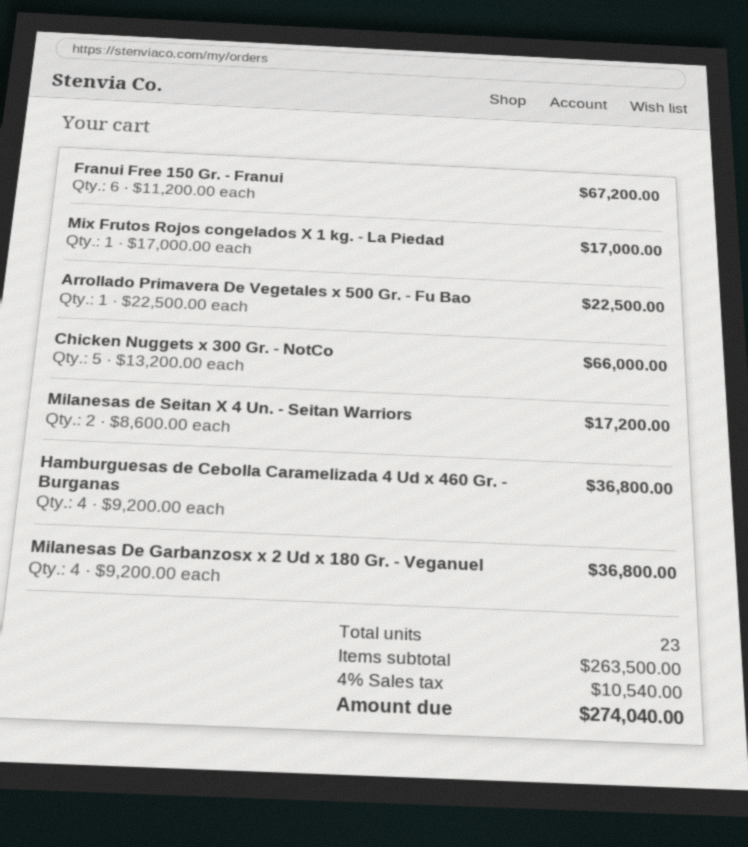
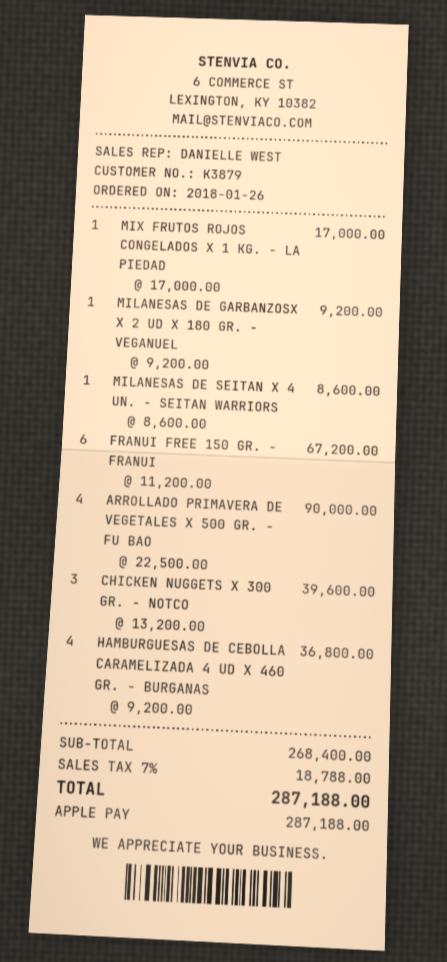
Arrollado Primavera De Vegetales x 500 Gr. - Fu Bao: 1 x 22500.00 = 22500.00 -> 4 x 22500.00 = 90000.00
Chicken Nuggets x 300 Gr. - NotCo: 5 x 13200.00 = 66000.00 -> 3 x 13200.00 = 39600.00
Milanesas de Seitan X 4 Un. - Seitan Warriors: 2 x 8600.00 = 17200.00 -> 1 x 8600.00 = 8600.00
Milanesas De Garbanzosx x 2 Ud x 180 Gr. - Veganuel: 4 x 9200.00 = 36800.00 -> 1 x 9200.00 = 9200.00
subtotal: 263500.00 -> 268400.00
tax: 4% = 10540.00 -> 7% = 18788.00
total: 274040.00 -> 287188.00

